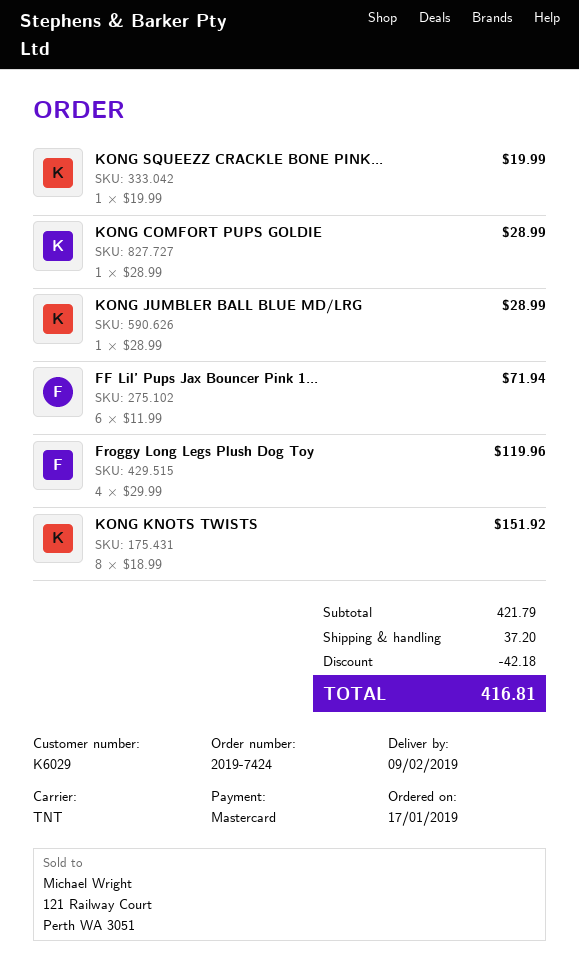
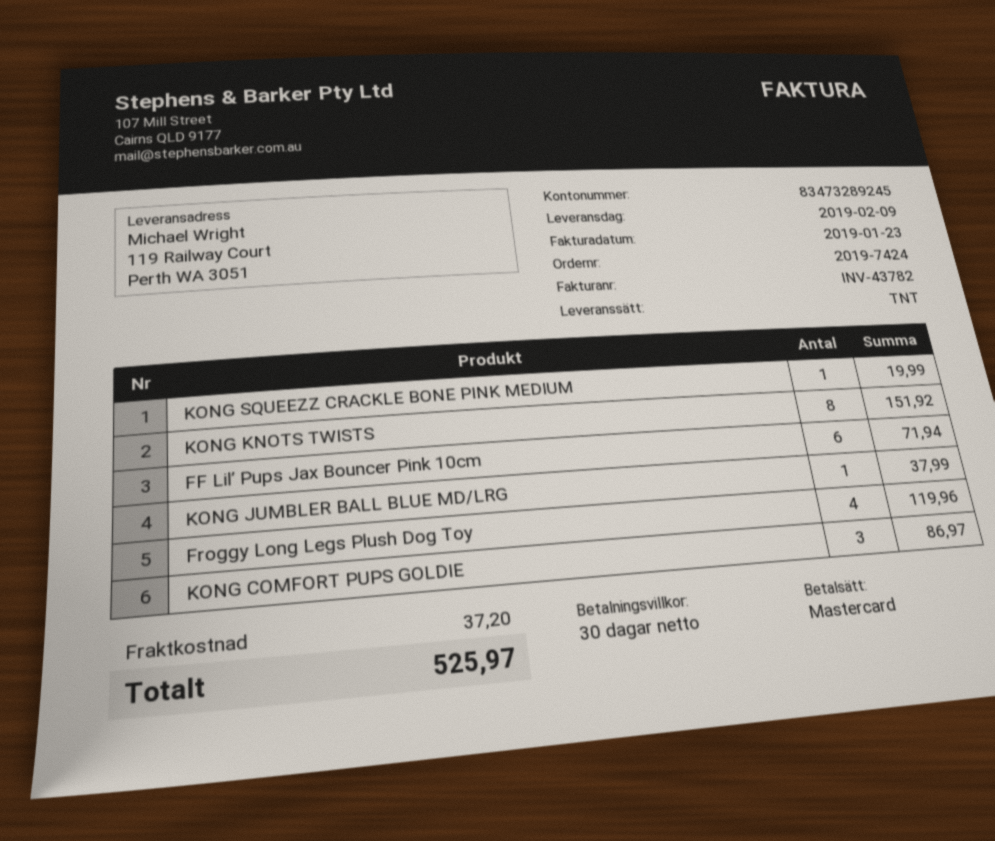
KONG COMFORT PUPS GOLDIE: 1 for 28.99 -> 3 for 86.97
KONG JUMBLER BALL BLUE MD/LRG: 1 for 28.99 -> 1 for 37.99
discount: 42.18 -> none
total: 416.81 -> 525.97

